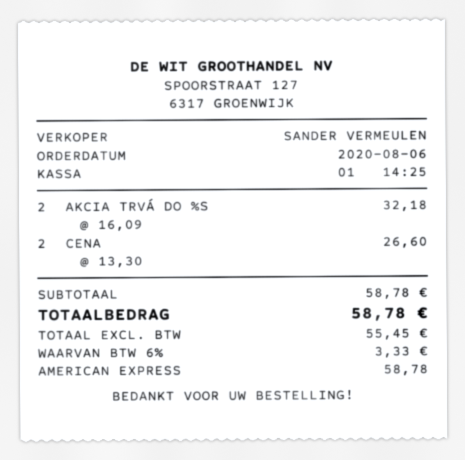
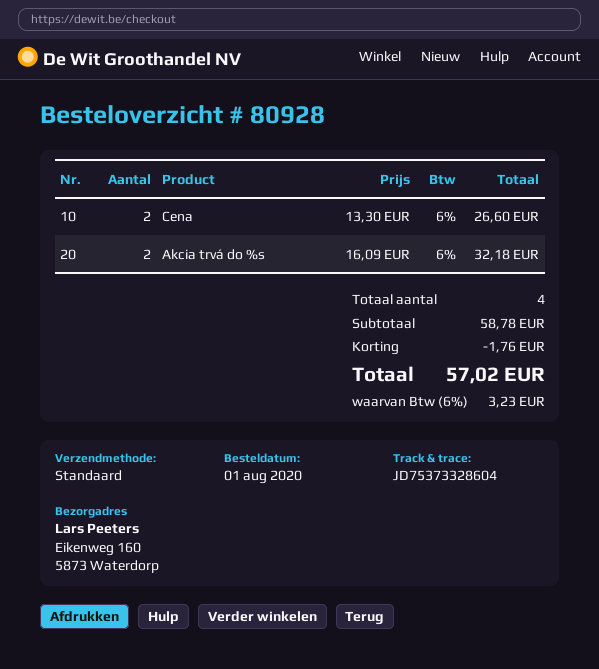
order date: 2020-08-06 -> 2020-08-01
discount: none -> 1.76
tax: 6% = 3.33 -> 6% = 3.23
total: 58.78 -> 57.02

